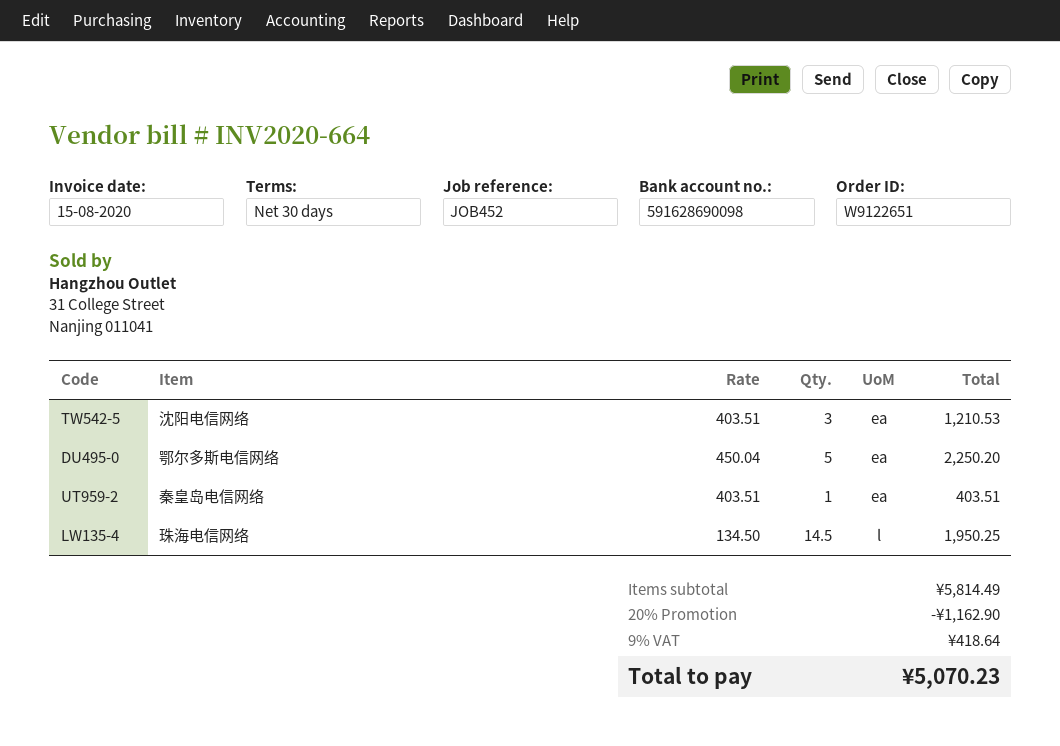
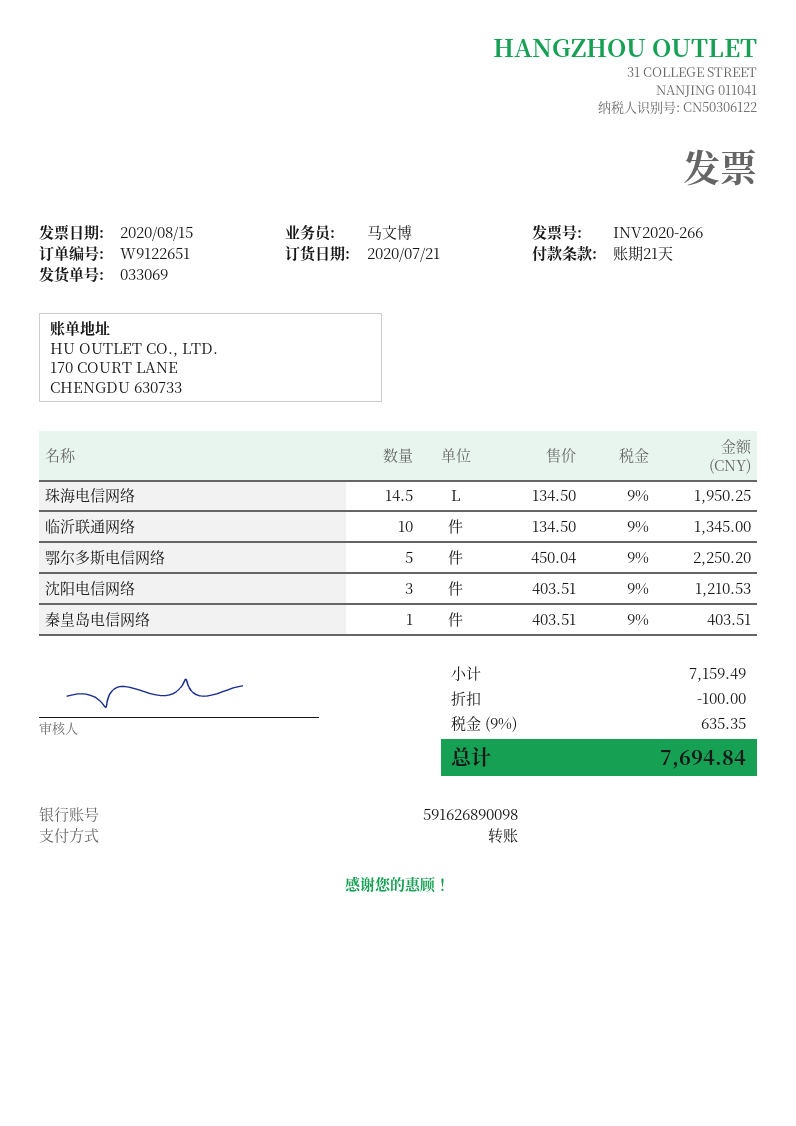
invoice number: INV2020-664 -> INV2020-266
payment terms: 30 days -> 21 days
bank account: 591628690098 -> 591626890098
临沂联通网络: none -> 10 x 134.50 = 1345.00
subtotal: 5814.49 -> 7159.49
discount: 1162.90 -> 100.00
tax: 9% = 418.64 -> 9% = 635.35
total: 5070.23 -> 7694.84

